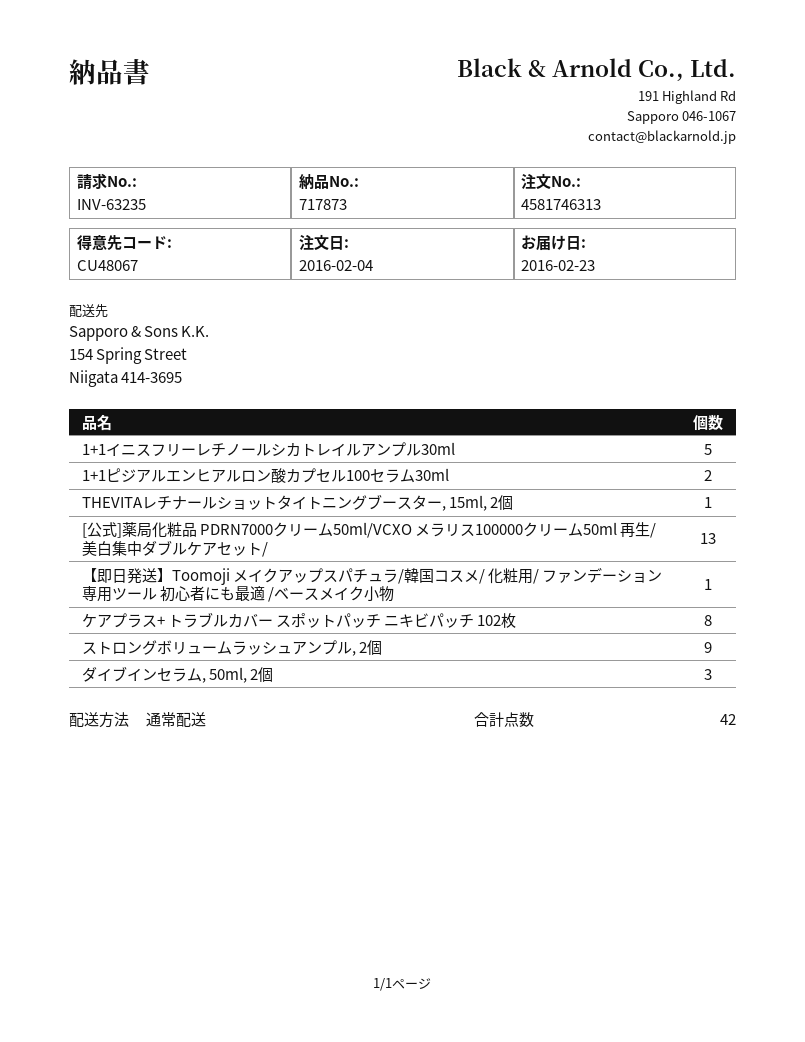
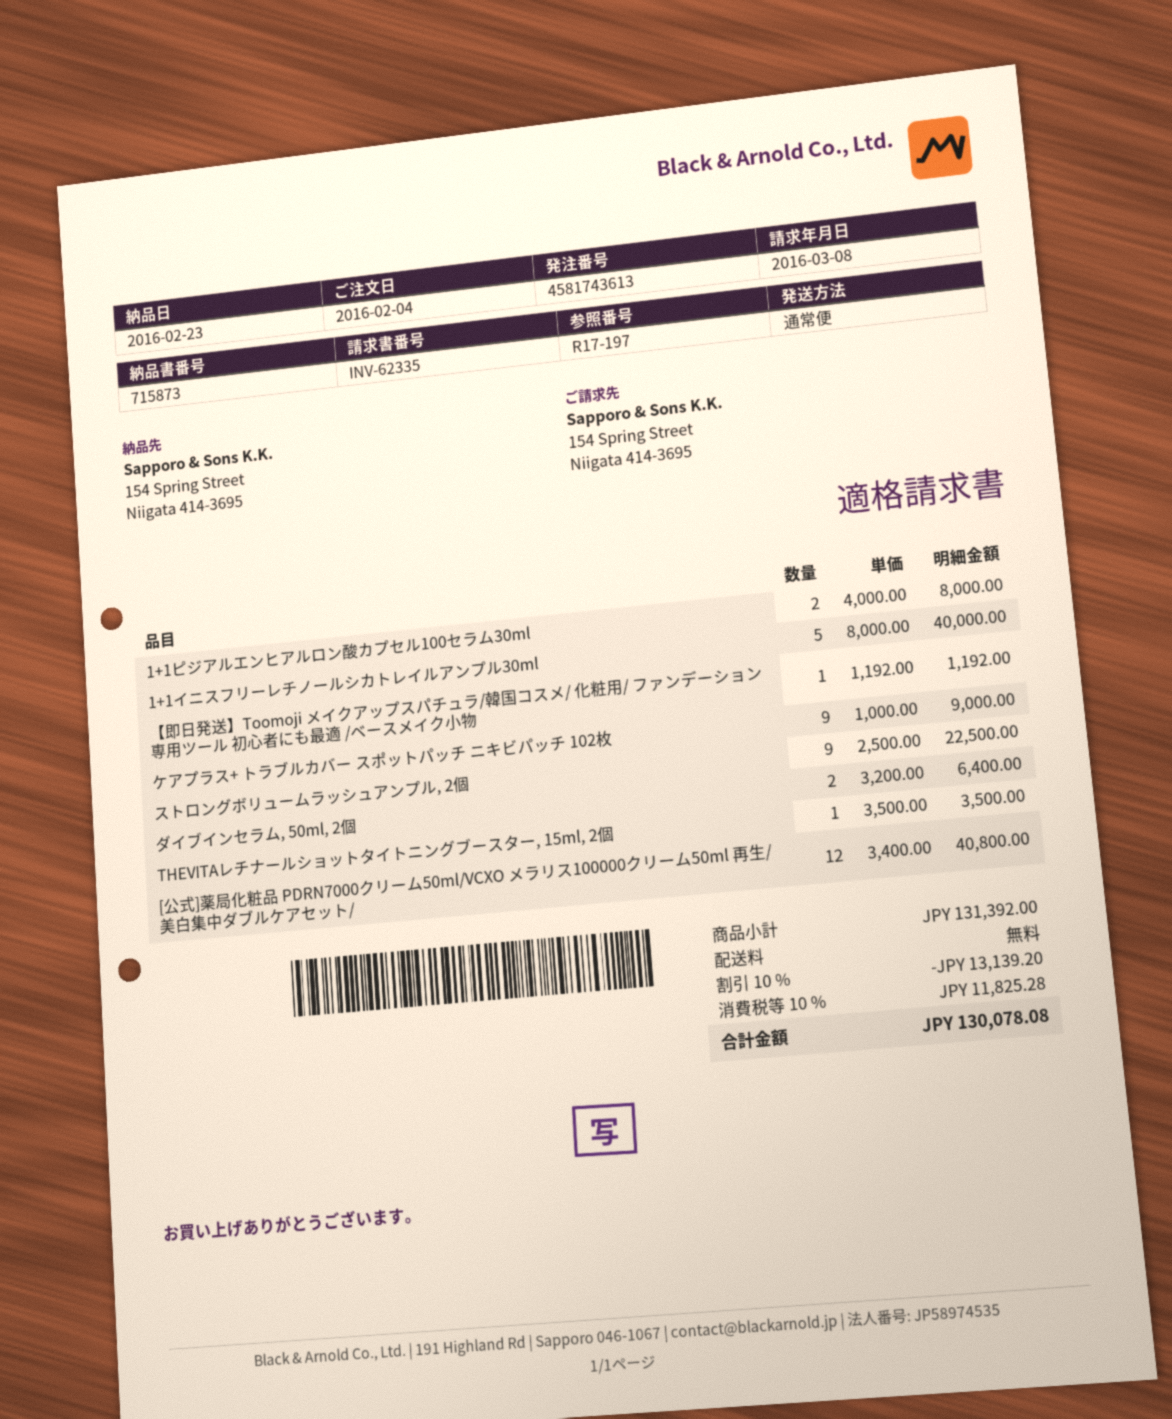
order number: 4581746313 -> 4581743613
delivery note number: 717873 -> 715873
invoice number: INV-63235 -> INV-62335
[公式]薬局化粧品 PDRN7000クリーム50ml/VCXO メラリス100000クリーム50ml 再生/美白集中ダブルケアセット/: 13 -> 12
ケアプラス+ トラブルカバー スポットパッチ ニキビパッチ 102枚: 8 -> 9
ダイブインセラム, 50ml, 2個: 3 -> 2

